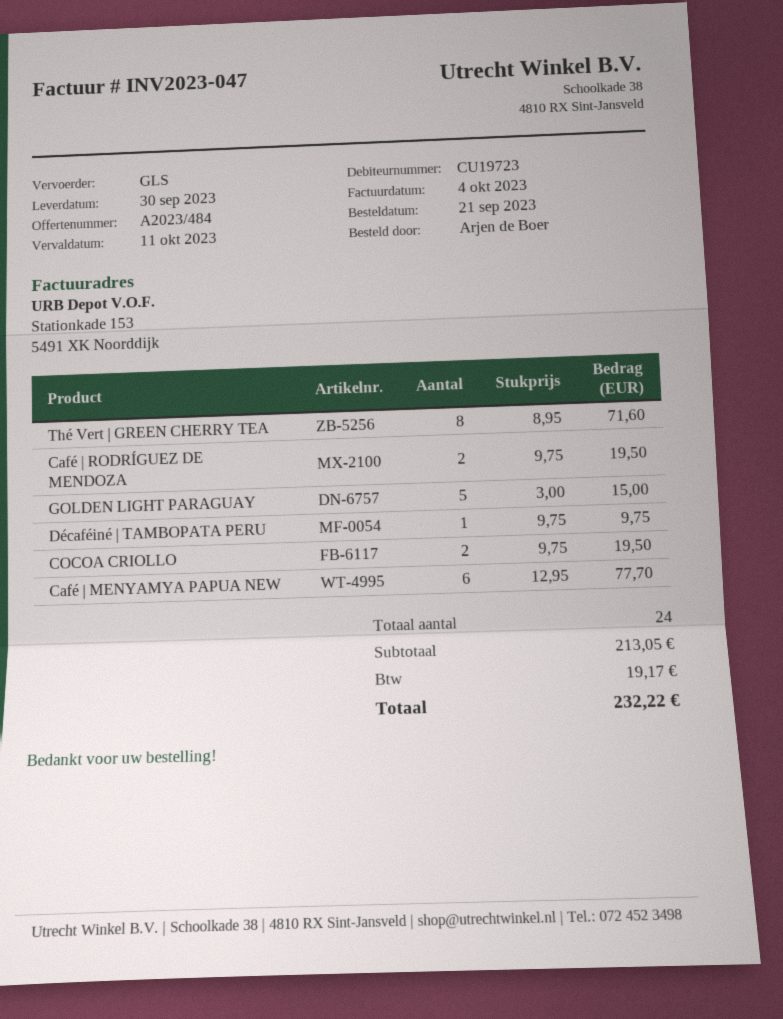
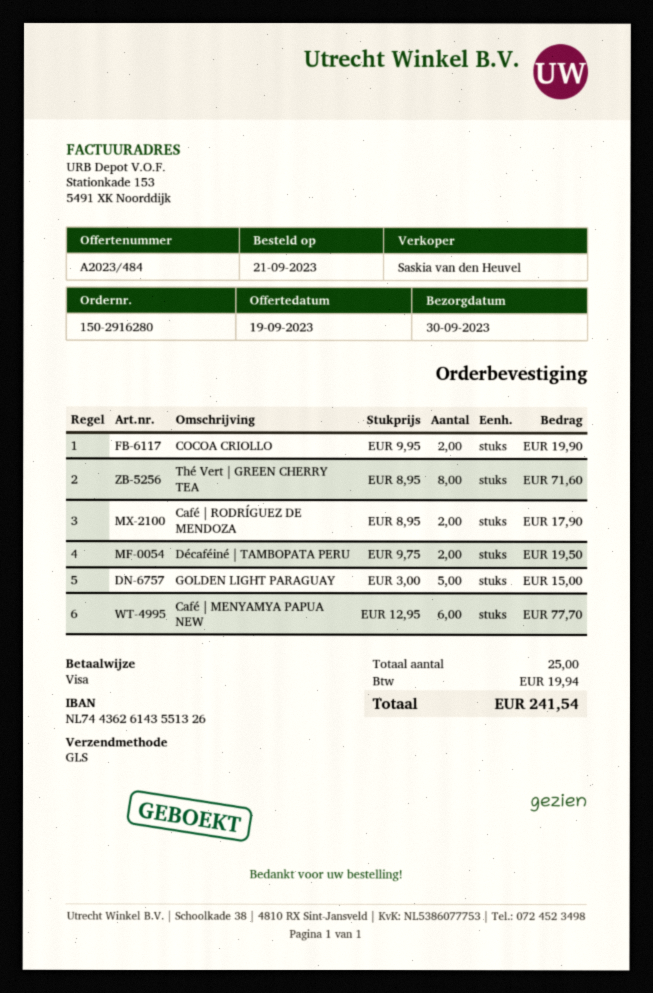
Café | RODRÍGUEZ DE MENDOZA: 2 x 9.75 = 19.50 -> 2 x 8.95 = 17.90
Décaféiné | TAMBOPATA PERU: 1 x 9.75 = 9.75 -> 2 x 9.75 = 19.50
COCOA CRIOLLO: 2 x 9.75 = 19.50 -> 2 x 9.95 = 19.90
total quantity: 24 -> 25
tax: 19.17 -> 19.94
total: 232.22 -> 241.54

